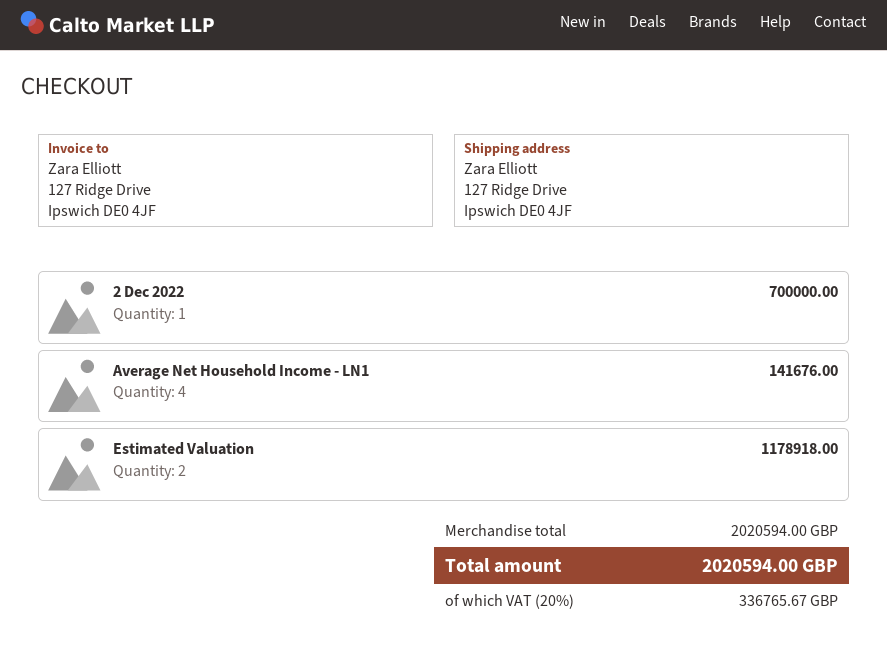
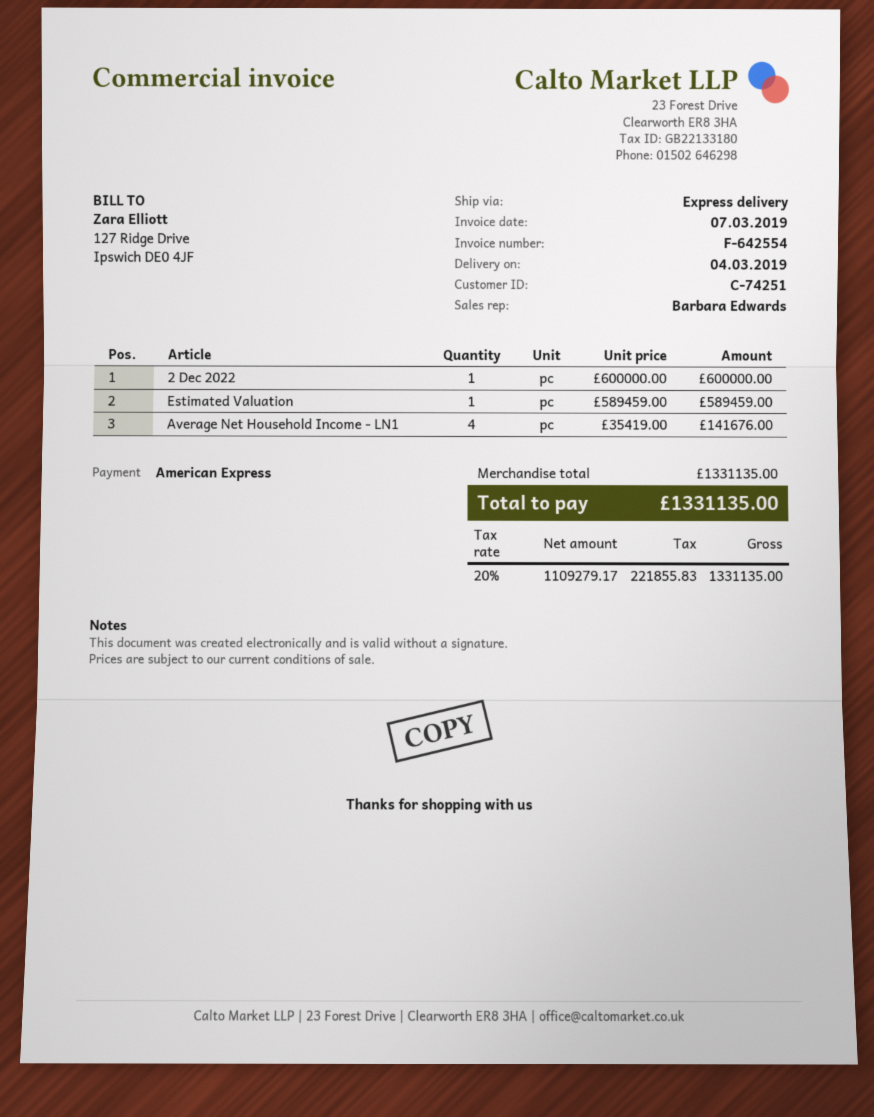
2 Dec 2022: 1 for 700000.00 -> 1 for 600000.00
Estimated Valuation: 2 for 1178918.00 -> 1 for 589459.00
subtotal: 2020594.00 -> 1331135.00
tax: 20% = 336765.67 -> 20% = 221855.83
total: 2020594.00 -> 1331135.00

